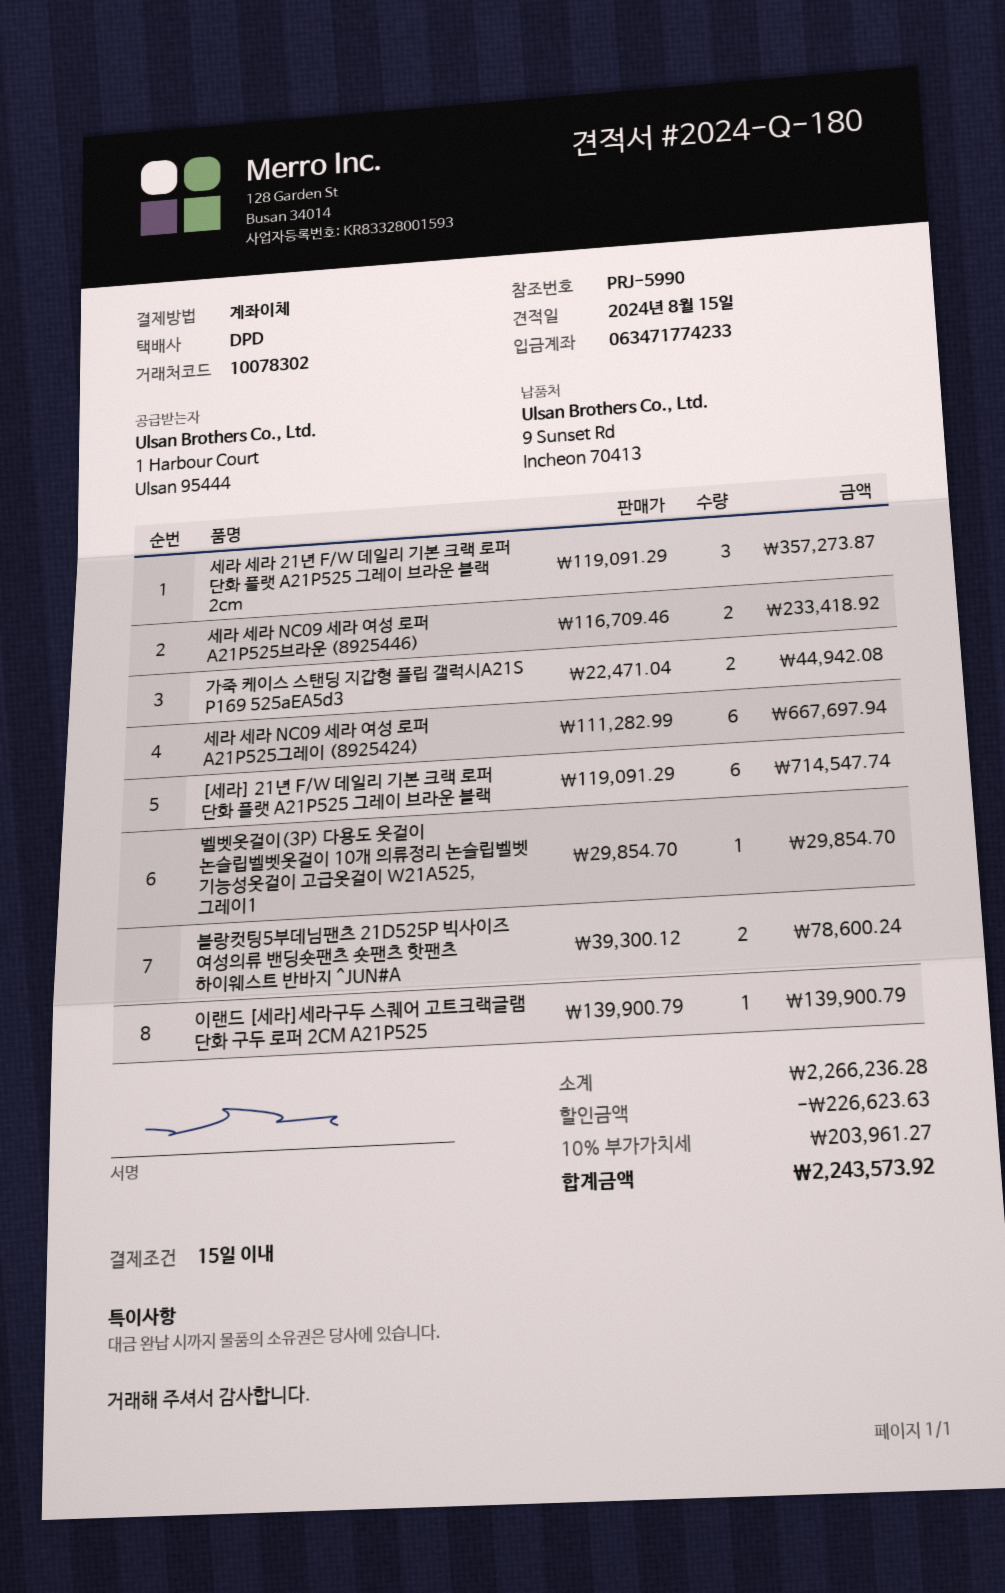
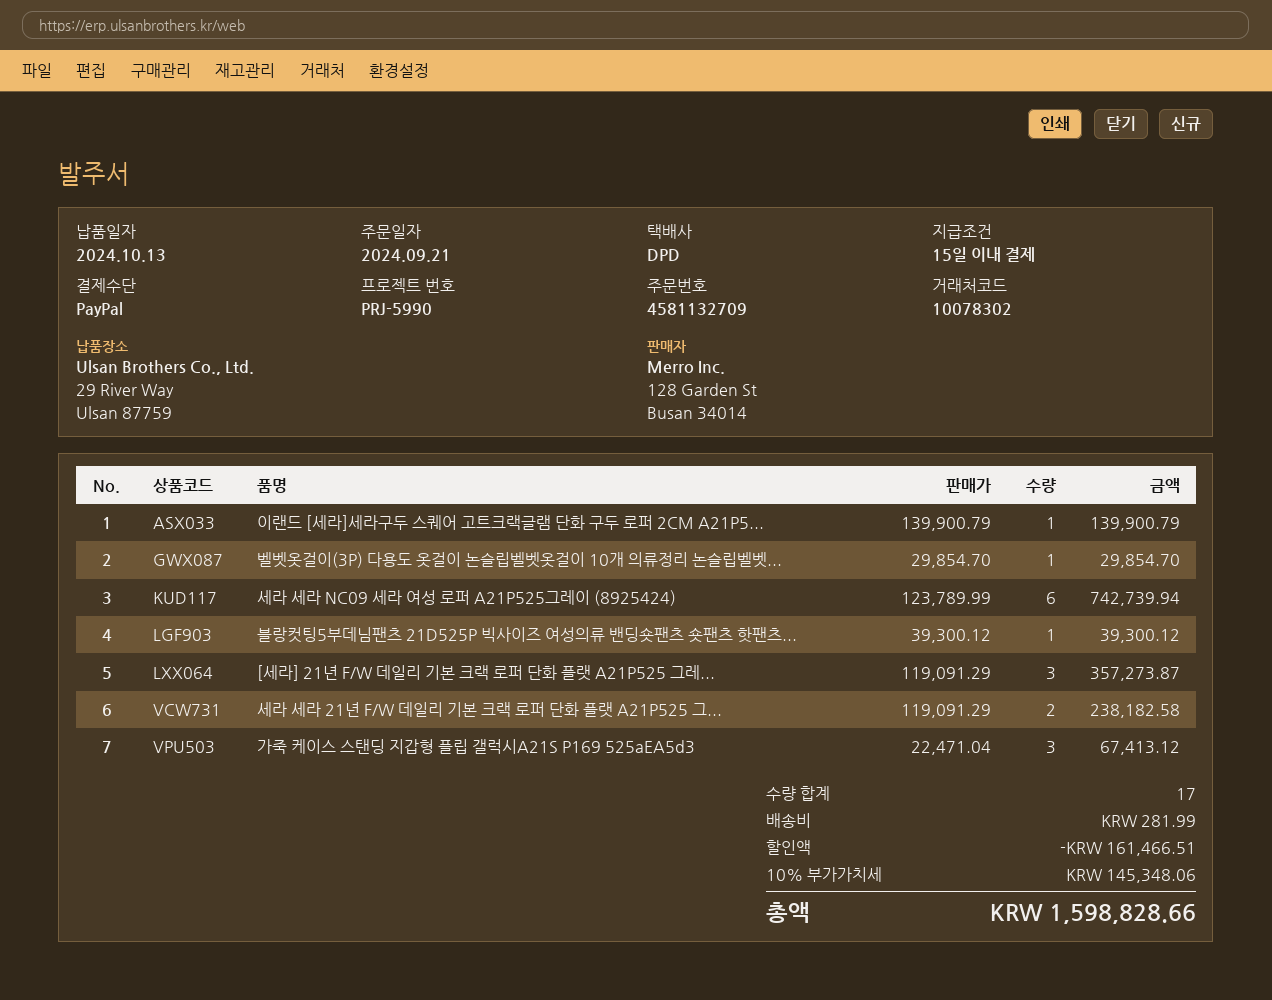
payment method: bank transfer -> PayPal
ship to: 9 Sunset Rd, Incheon 70413 -> 29 River Way, Ulsan 87759
세라 세라 21년 F/W 데일리 기본 크랙 로퍼 단화 플랫 A21P525 그레이 브라운 블랙 2cm: 3 x 119091.29 = 357273.87 -> 2 x 119091.29 = 238182.58
세라 세라 NC09 세라 여성 로퍼 A21P525브라운 (8925446): 2 x 116709.46 = 233418.92 -> none
가죽 케이스 스탠딩 지갑형 플립 갤럭시A21S P169 525aEA5d3: 2 x 22471.04 = 44942.08 -> 3 x 22471.04 = 67413.12
세라 세라 NC09 세라 여성 로퍼 A21P525그레이 (8925424): 6 x 111282.99 = 667697.94 -> 6 x 123789.99 = 742739.94
[세라] 21년 F/W 데일리 기본 크랙 로퍼 단화 플랫 A21P525 그레이 브라운 블랙: 6 x 119091.29 = 714547.74 -> 3 x 119091.29 = 357273.87
블랑컷팅5부데님팬츠 21D525P 빅사이즈 여성의류 밴딩숏팬츠 숏팬츠 핫팬츠 하이웨스트 반바지 ^JUN#A: 2 x 39300.12 = 78600.24 -> 1 x 39300.12 = 39300.12
discount: 226623.63 -> 161466.51
shipping: none -> 281.99
tax: 10% = 203961.27 -> 10% = 145348.06
total: 2243573.92 -> 1598828.66

